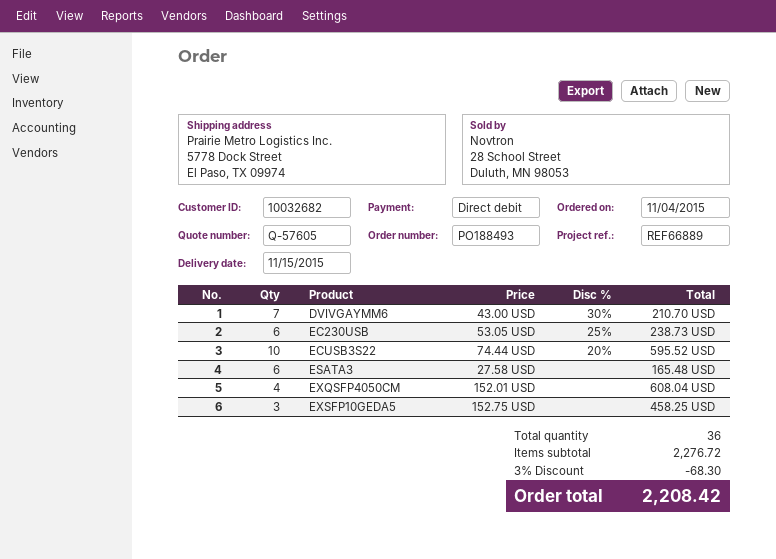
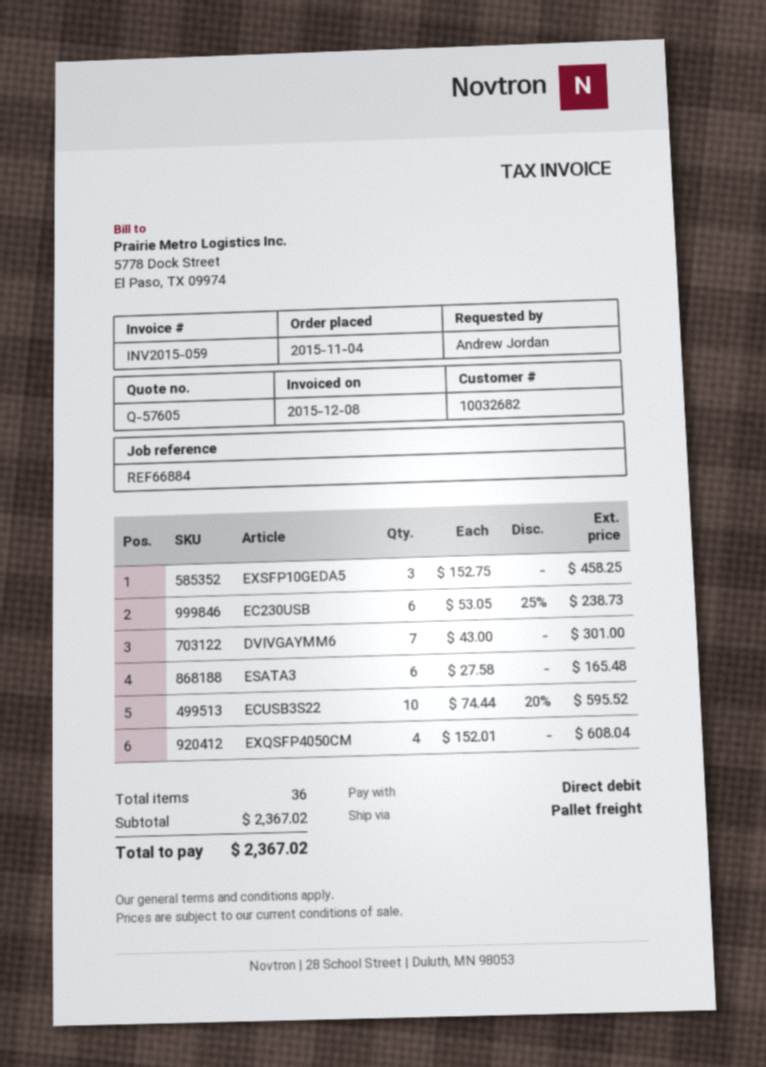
reference: REF66889 -> REF66884
DVIVGAYMM6: 7 x 43.00 - 30% = 210.70 -> 7 x 43.00 = 301.00
subtotal: 2276.72 -> 2367.02
discount: 3% = 68.30 -> none
total: 2208.42 -> 2367.02

